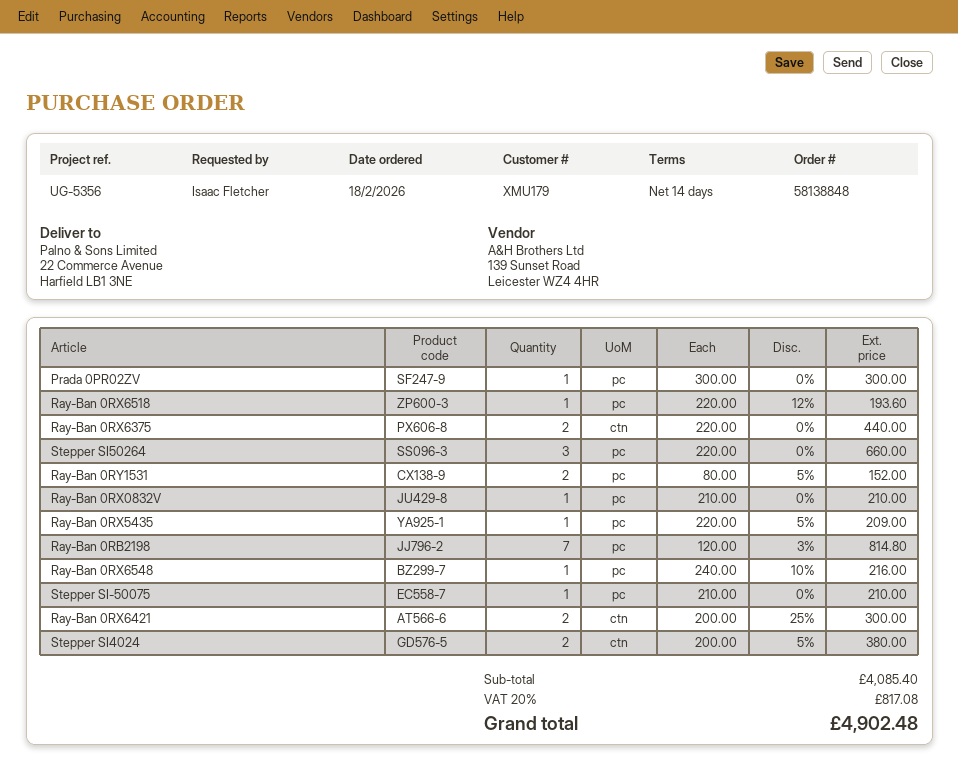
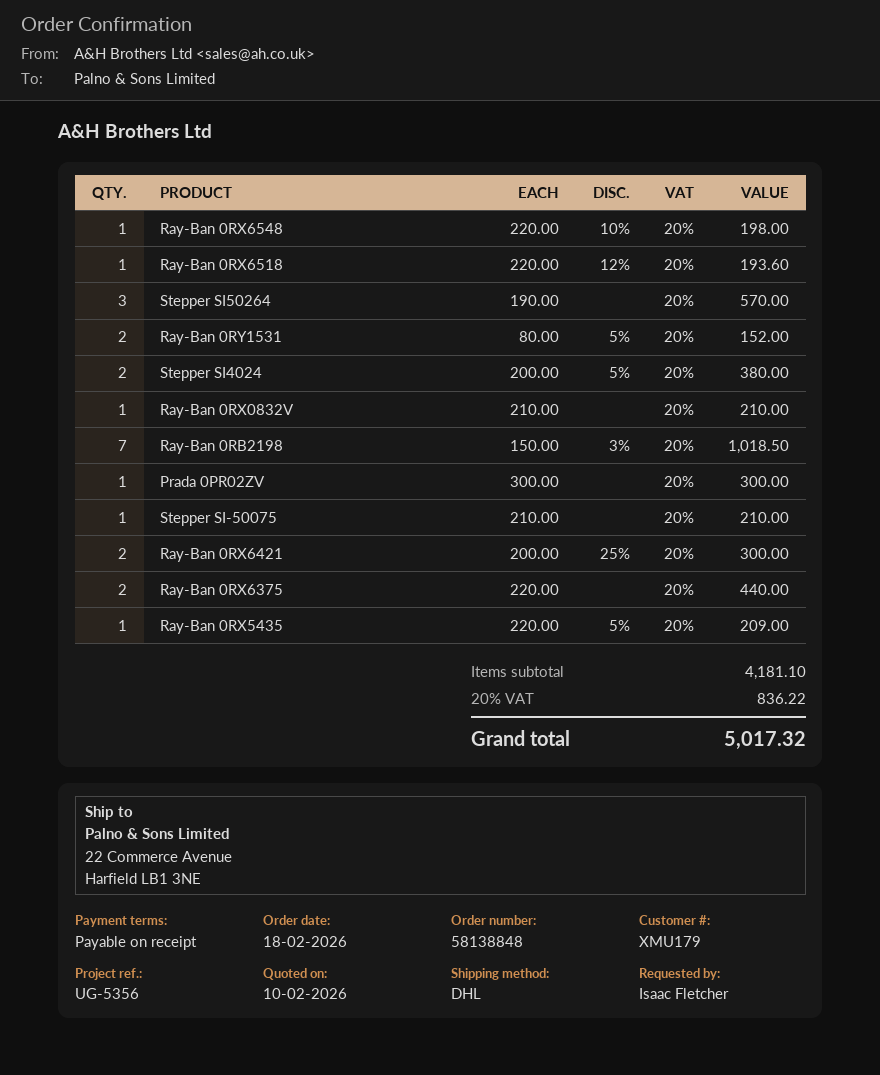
payment terms: 14 days -> on receipt
Stepper SI50264: 3 x 220.00 = 660.00 -> 3 x 190.00 = 570.00
Ray-Ban 0RB2198: 7 x 120.00 - 3% = 814.80 -> 7 x 150.00 - 3% = 1018.50
Ray-Ban 0RX6548: 1 x 240.00 - 10% = 216.00 -> 1 x 220.00 - 10% = 198.00
subtotal: 4085.40 -> 4181.10
tax: 20% = 817.08 -> 20% = 836.22
total: 4902.48 -> 5017.32

